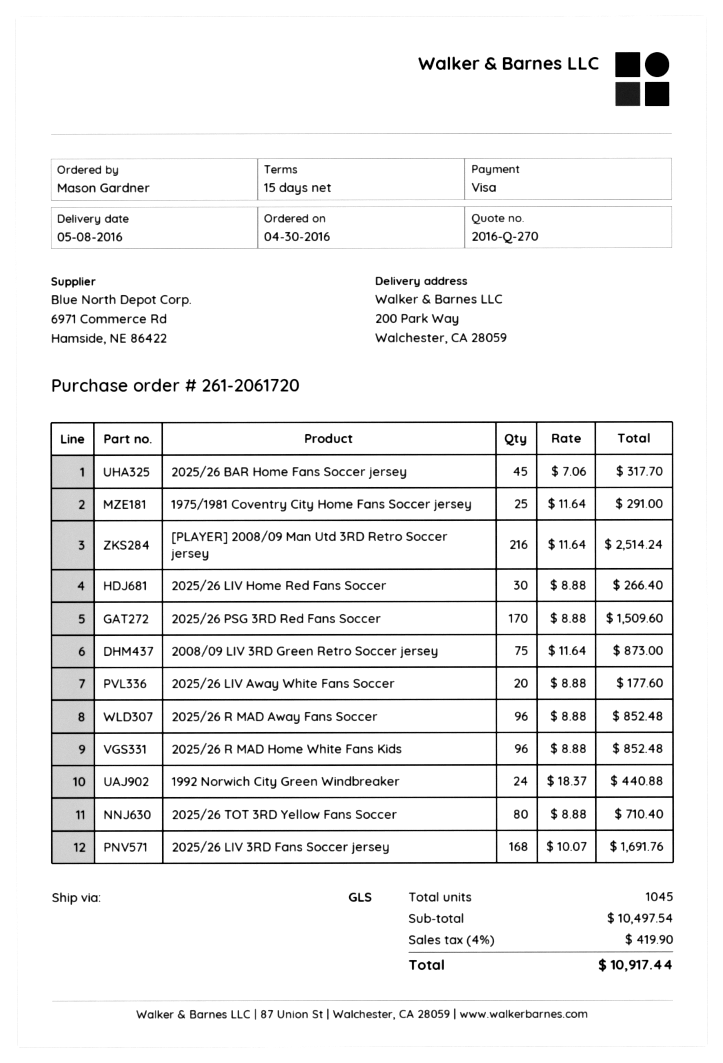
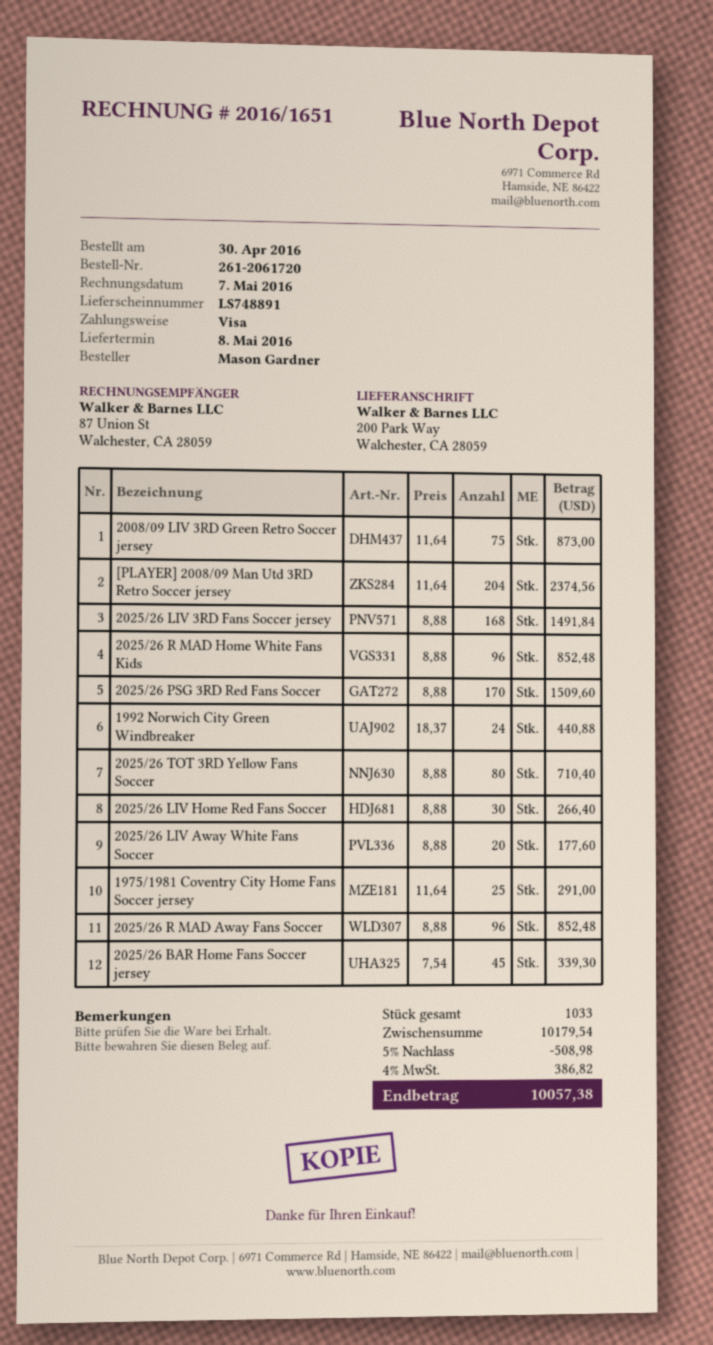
2025/26 BAR Home Fans Soccer jersey: 45 x 7.06 = 317.70 -> 45 x 7.54 = 339.30
[PLAYER] 2008/09 Man Utd 3RD Retro Soccer jersey: 216 x 11.64 = 2514.24 -> 204 x 11.64 = 2374.56
2025/26 LIV 3RD Fans Soccer jersey: 168 x 10.07 = 1691.76 -> 168 x 8.88 = 1491.84
total quantity: 1045 -> 1033
subtotal: 10497.54 -> 10179.54
discount: none -> 5% = 508.98
tax: 4% = 419.90 -> 4% = 386.82
total: 10917.44 -> 10057.38

